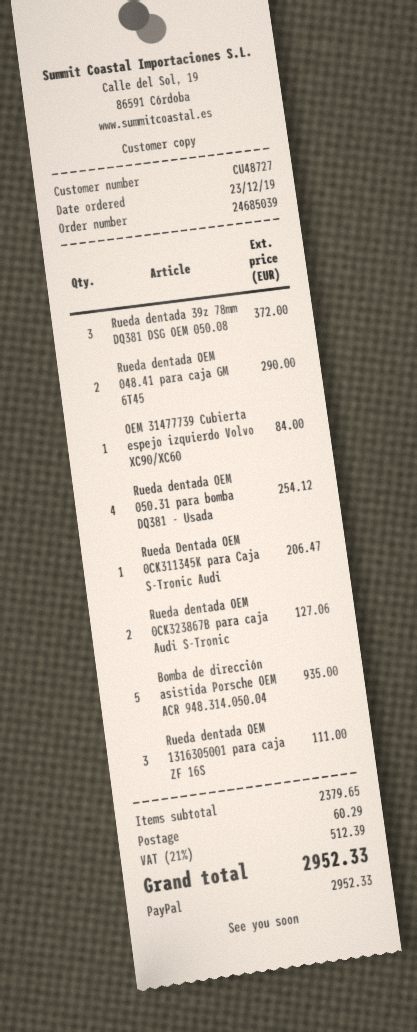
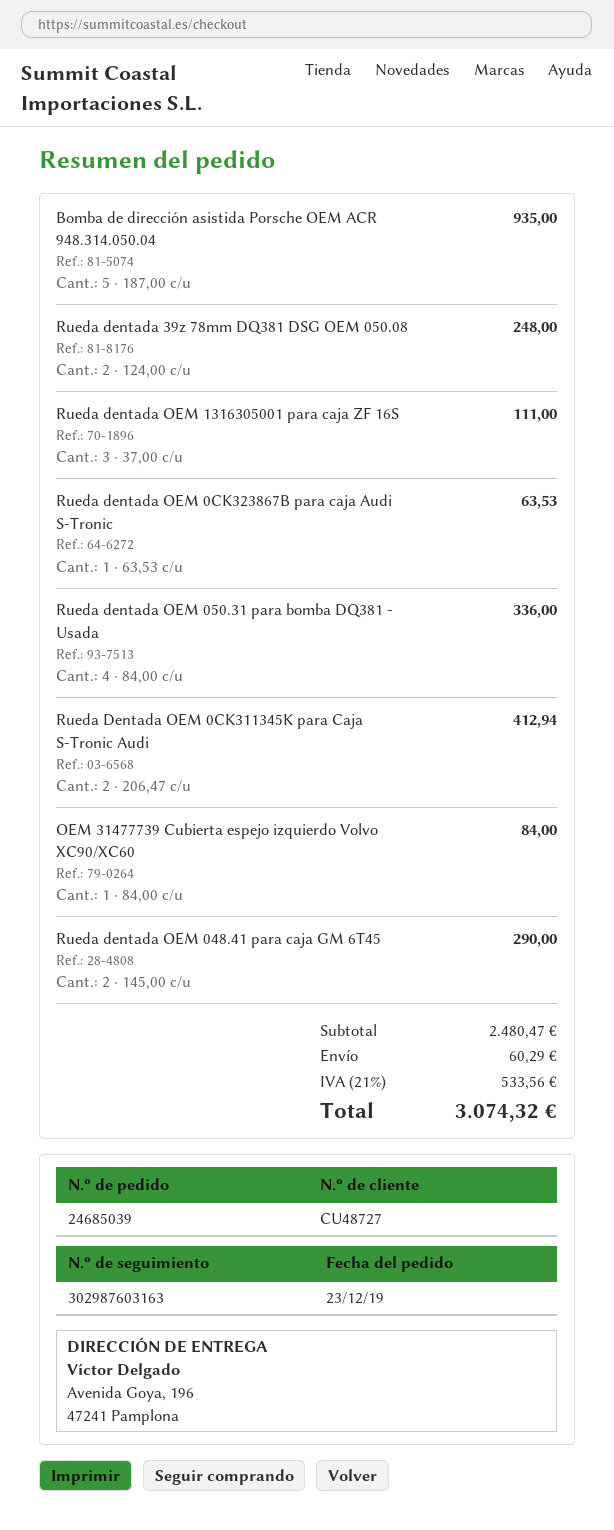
Rueda dentada 39z 78mm DQ381 DSG OEM 050.08: 3 for 372.00 -> 2 for 248.00
Rueda dentada OEM 050.31 para bomba DQ381 - Usada: 4 for 254.12 -> 4 for 336.00
Rueda Dentada OEM 0CK311345K para Caja S-Tronic Audi: 1 for 206.47 -> 2 for 412.94
Rueda dentada OEM 0CK323867B para caja Audi S-Tronic: 2 for 127.06 -> 1 for 63.53
subtotal: 2379.65 -> 2480.47
tax: 21% = 512.39 -> 21% = 533.56
total: 2952.33 -> 3074.32

